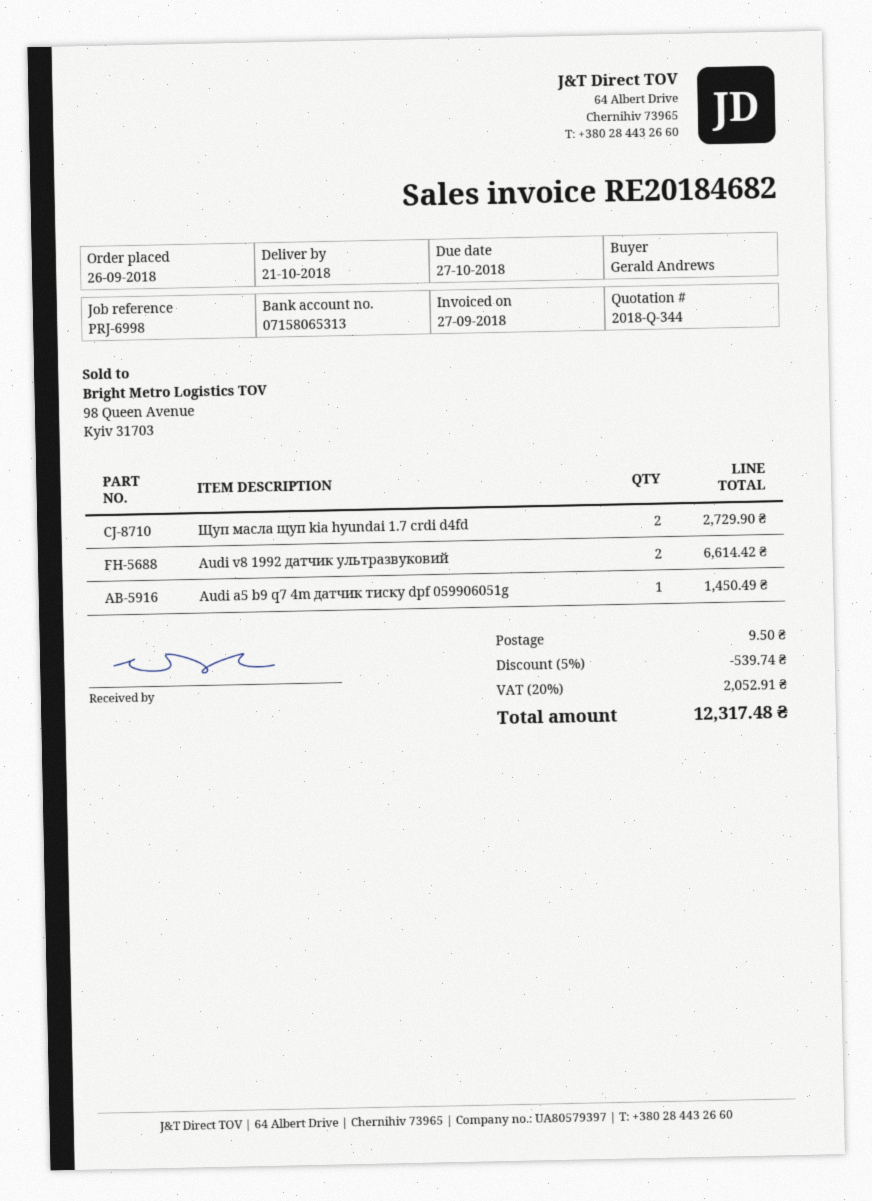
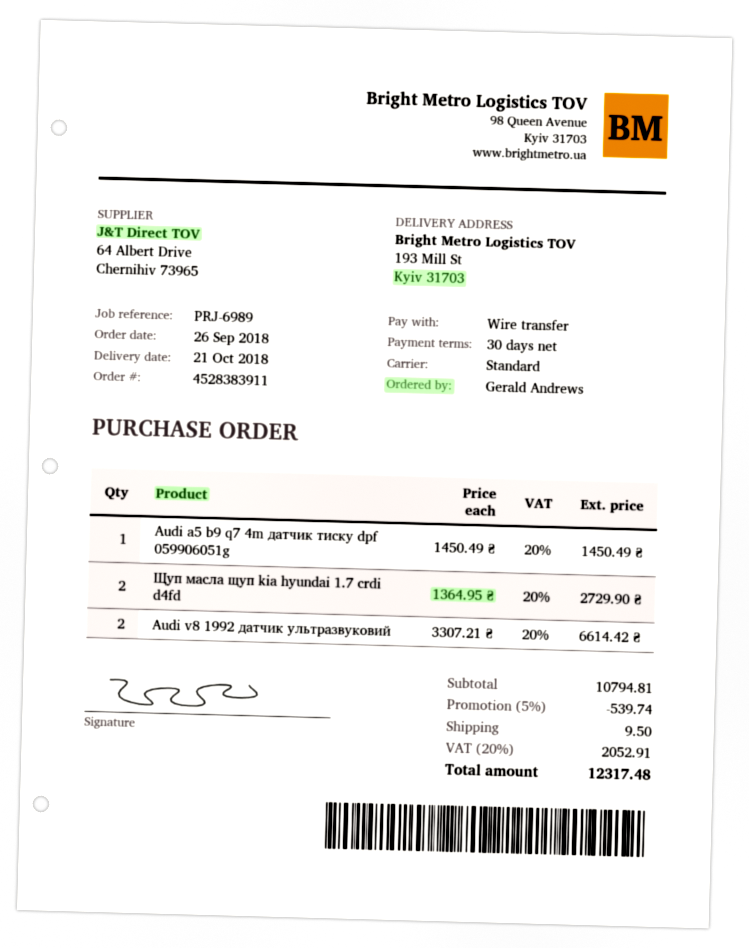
reference: PRJ-6998 -> PRJ-6989

